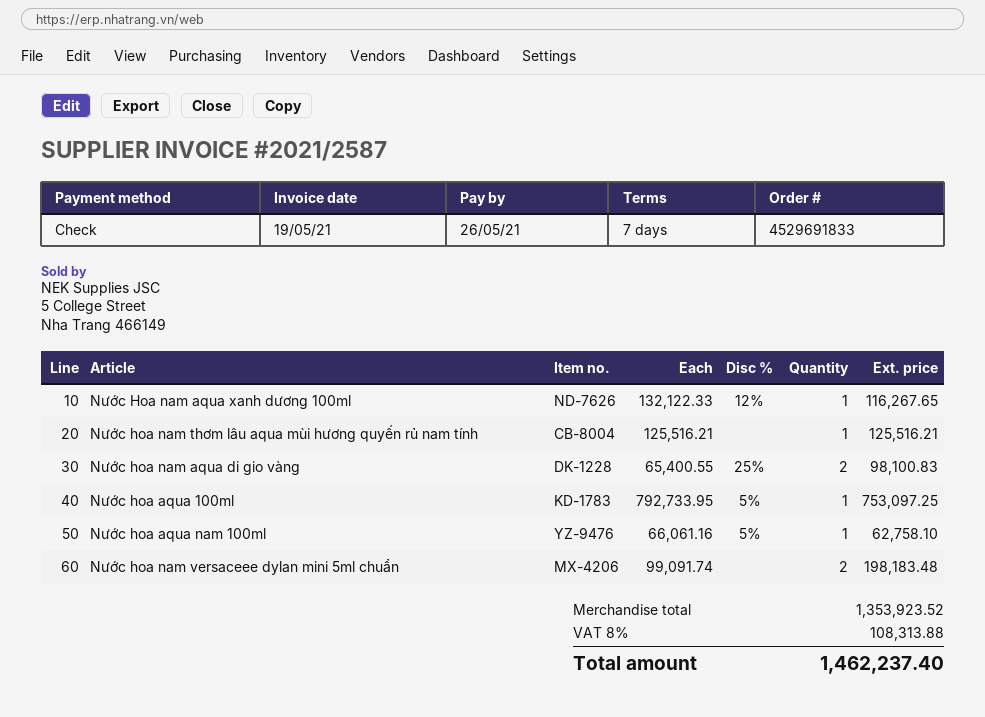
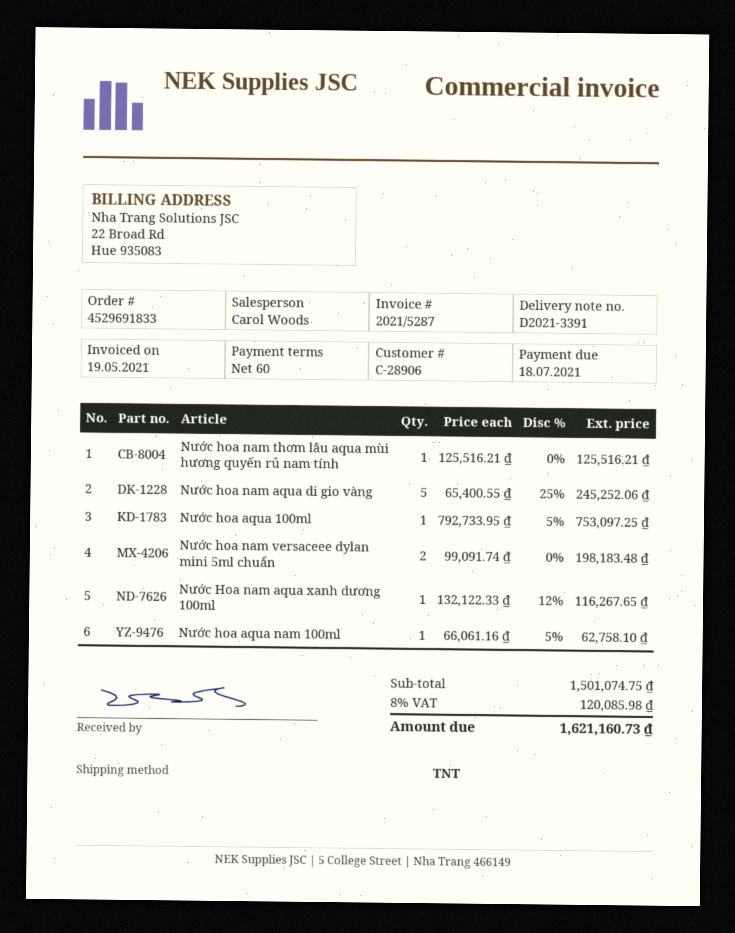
invoice number: 2021/2587 -> 2021/5287
payment terms: 7 days -> 60 days
due date: 2021-05-26 -> 2021-07-18
Nước hoa nam aqua di gio vàng: 2 x 65400.55 - 25% = 98100.83 -> 5 x 65400.55 - 25% = 245252.06
subtotal: 1353923.52 -> 1501074.75
tax: 8% = 108313.88 -> 8% = 120085.98
total: 1462237.40 -> 1621160.73

